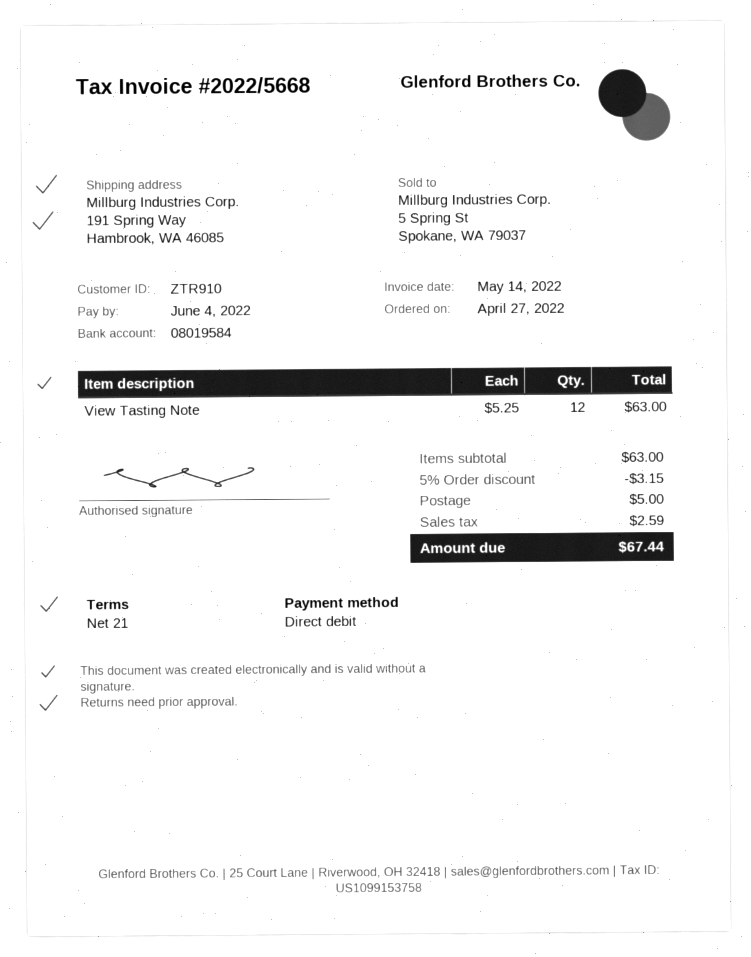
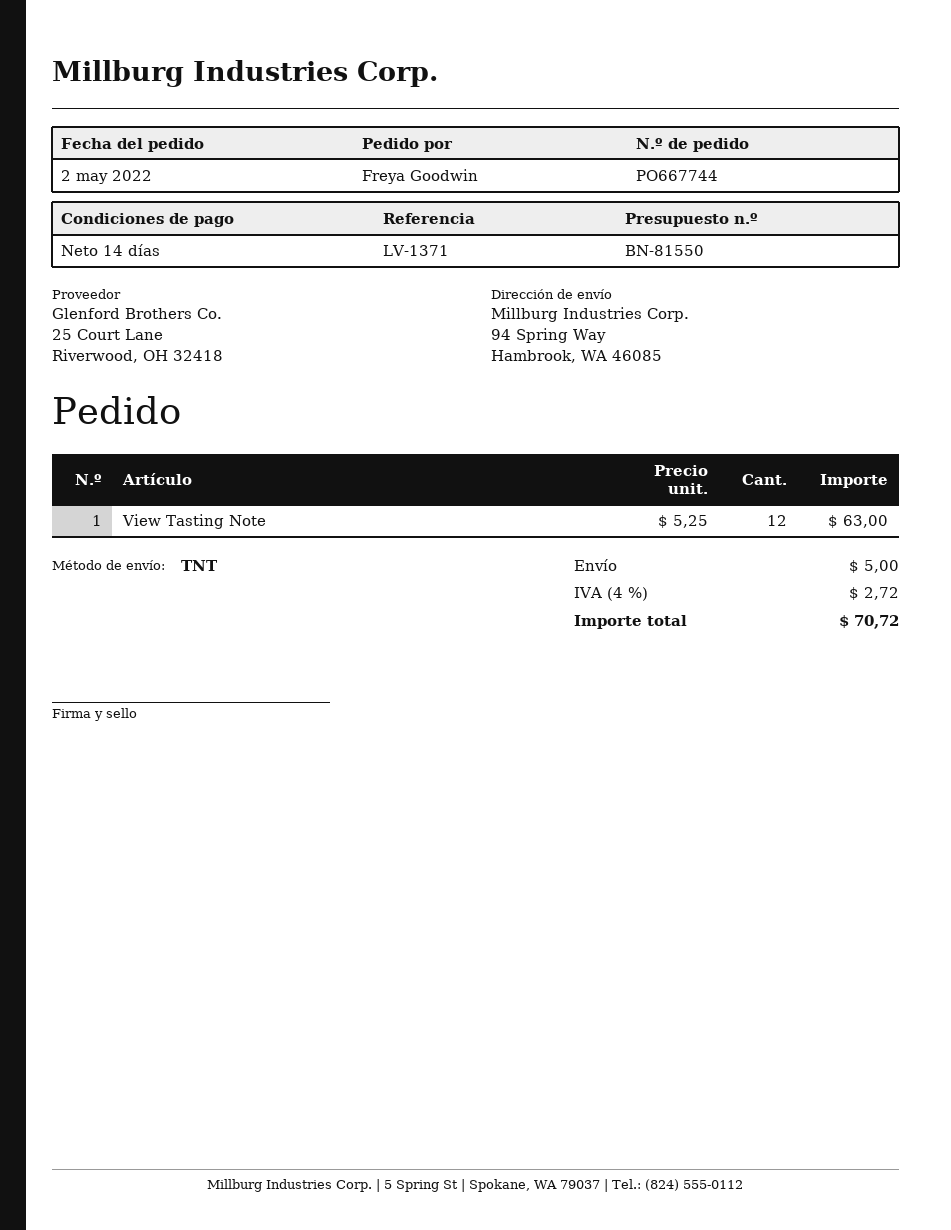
order date: 2022-04-27 -> 2022-05-02
payment terms: 21 days -> 14 days
ship to: 191 Spring Way, Hambrook, WA 46085 -> 94 Spring Way, Hambrook, WA 46085
discount: 5% = 3.15 -> none
tax: 2.59 -> 2.72
total: 67.44 -> 70.72

